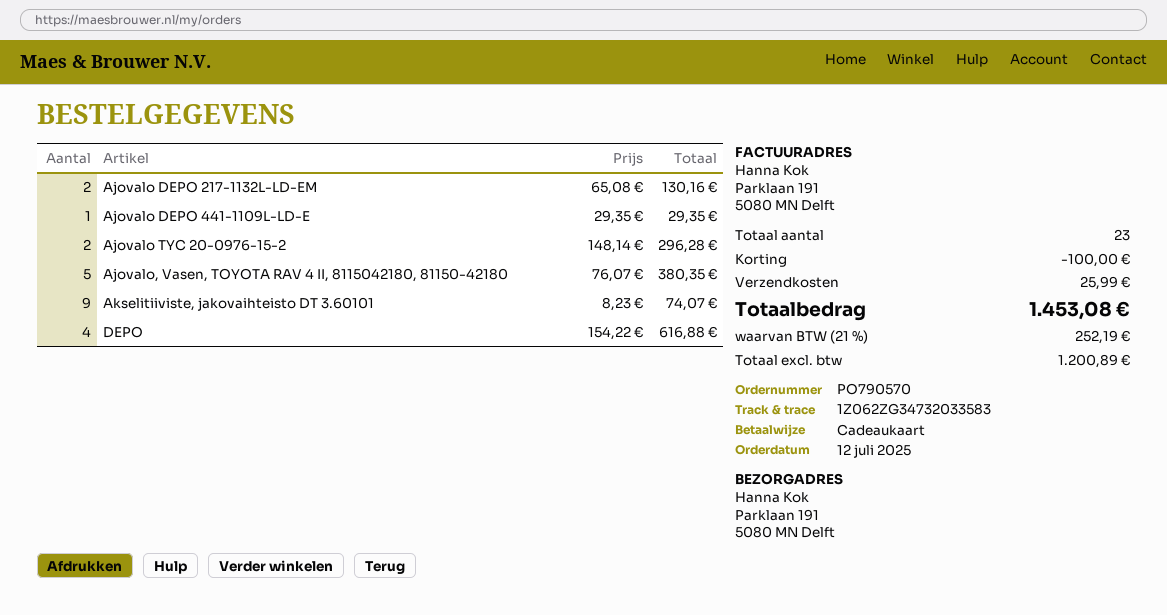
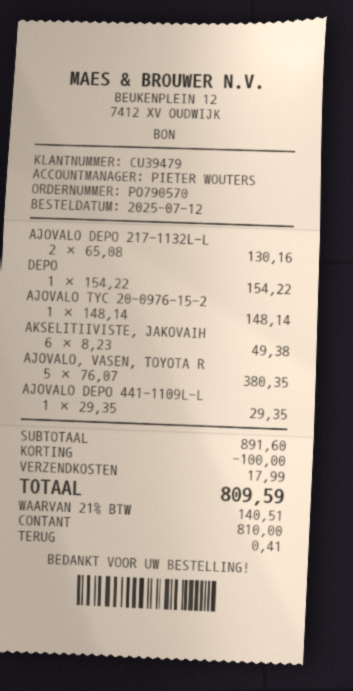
payment method: gift card -> cash
Ajovalo TYC 20-0976-15-2: 2 x 148.14 = 296.28 -> 1 x 148.14 = 148.14
Akselitiiviste, jakovaihteisto DT 3.60101: 9 x 8.23 = 74.07 -> 6 x 8.23 = 49.38
DEPO: 4 x 154.22 = 616.88 -> 1 x 154.22 = 154.22
shipping: 25.99 -> 17.99
tax: 21% = 252.19 -> 21% = 140.51
total: 1453.08 -> 809.59

